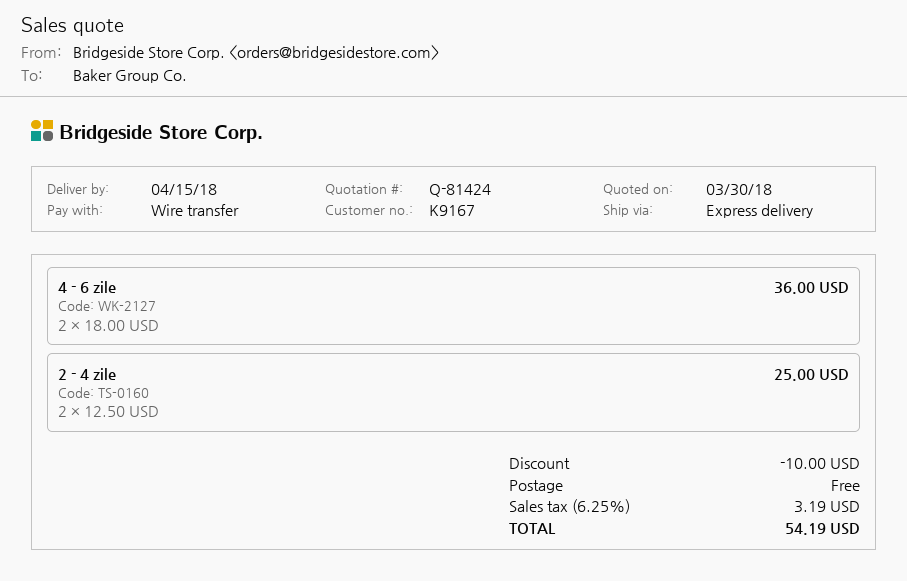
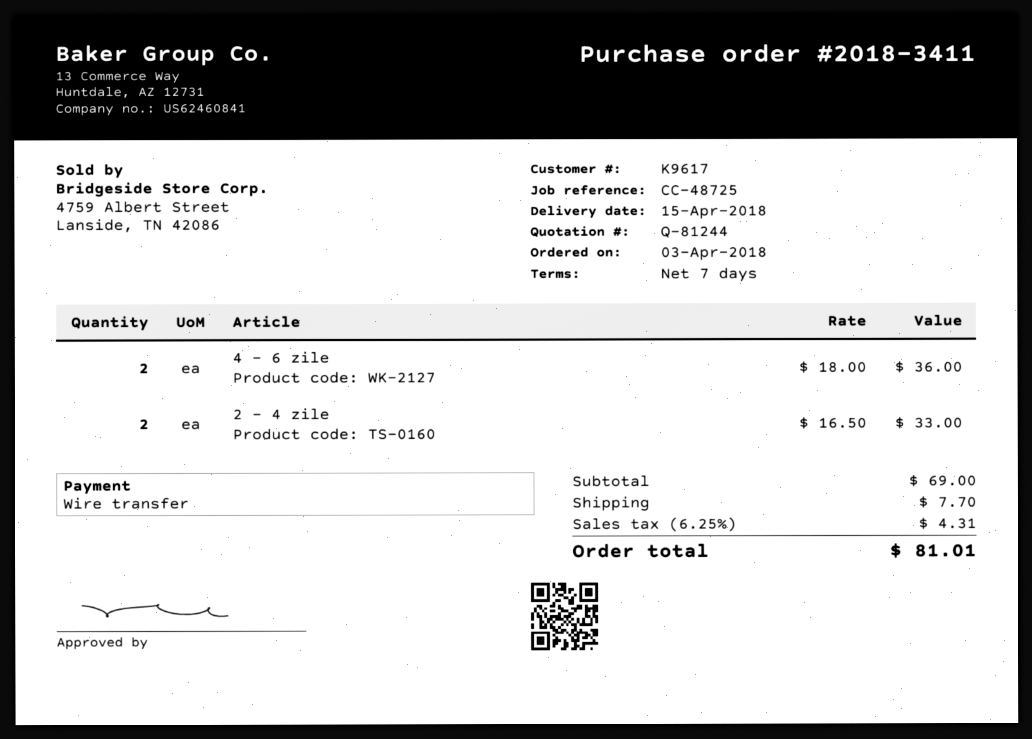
quote number: Q-81424 -> Q-81244
customer number: K9167 -> K9617
2 - 4 zile: 2 x 12.50 = 25.00 -> 2 x 16.50 = 33.00
discount: 10.00 -> none
shipping: 0.00 -> 7.70
tax: 6.25% = 3.19 -> 6.25% = 4.31
total: 54.19 -> 81.01

